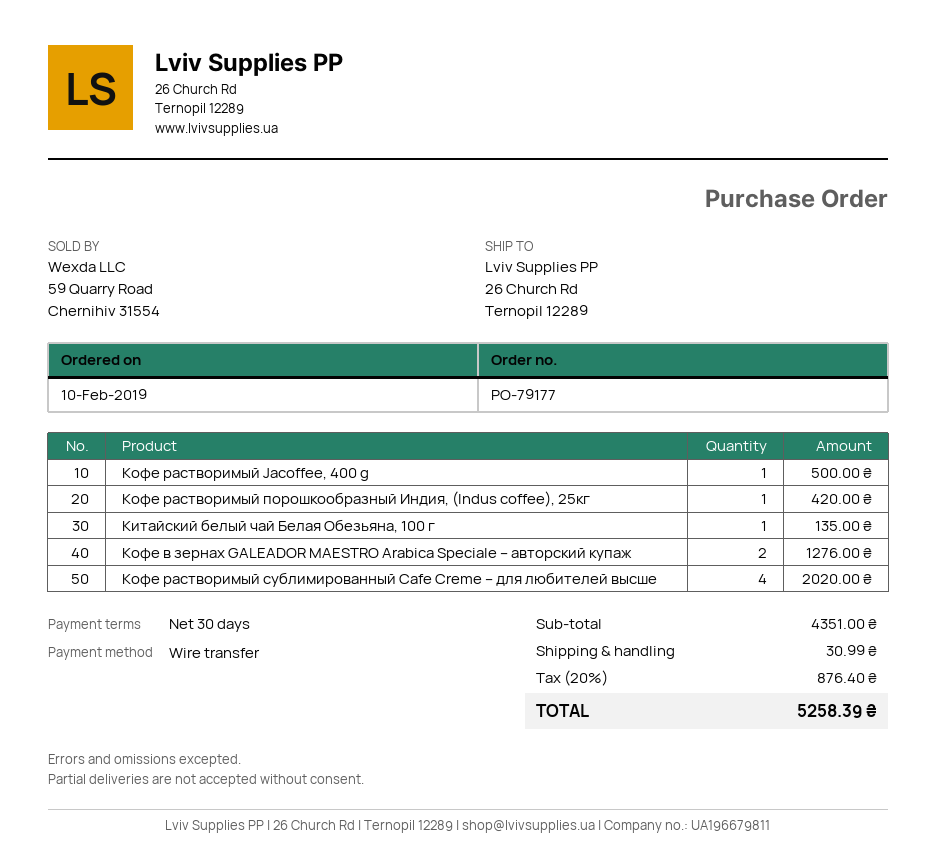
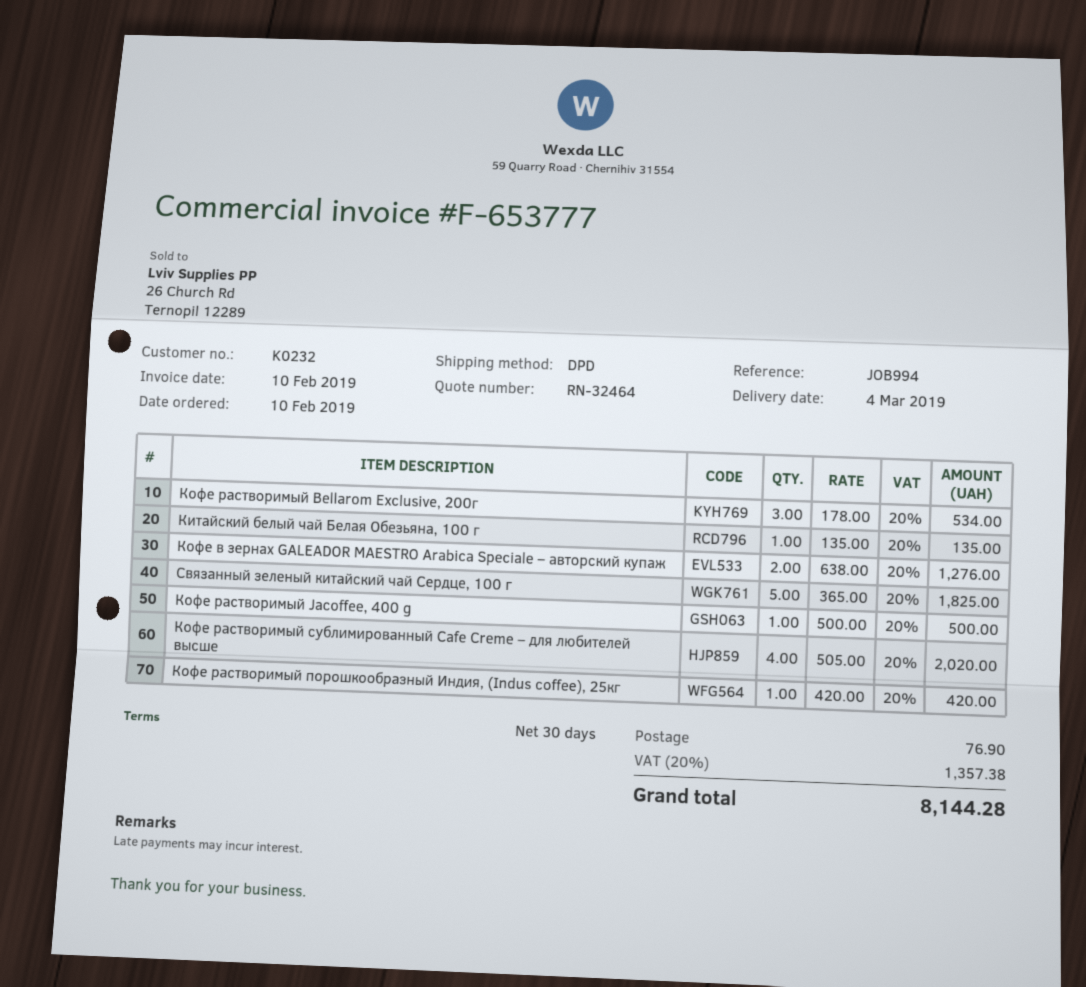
Кофе растворимый Bellarom Exclusive, 200г: none -> 3 for 534.00
Связанный зеленый китайский чай Сердце, 100 г: none -> 5 for 1825.00
shipping: 30.99 -> 76.90
tax: 20% = 876.40 -> 20% = 1357.38
total: 5258.39 -> 8144.28

